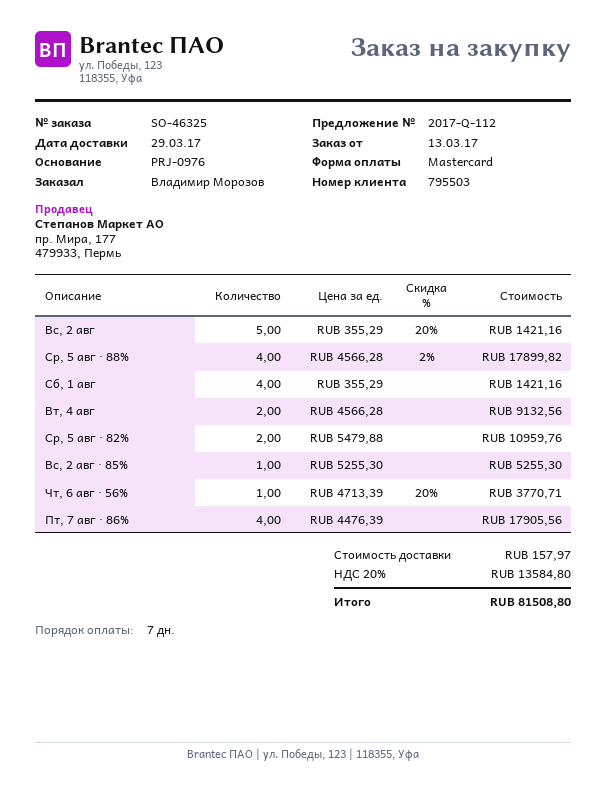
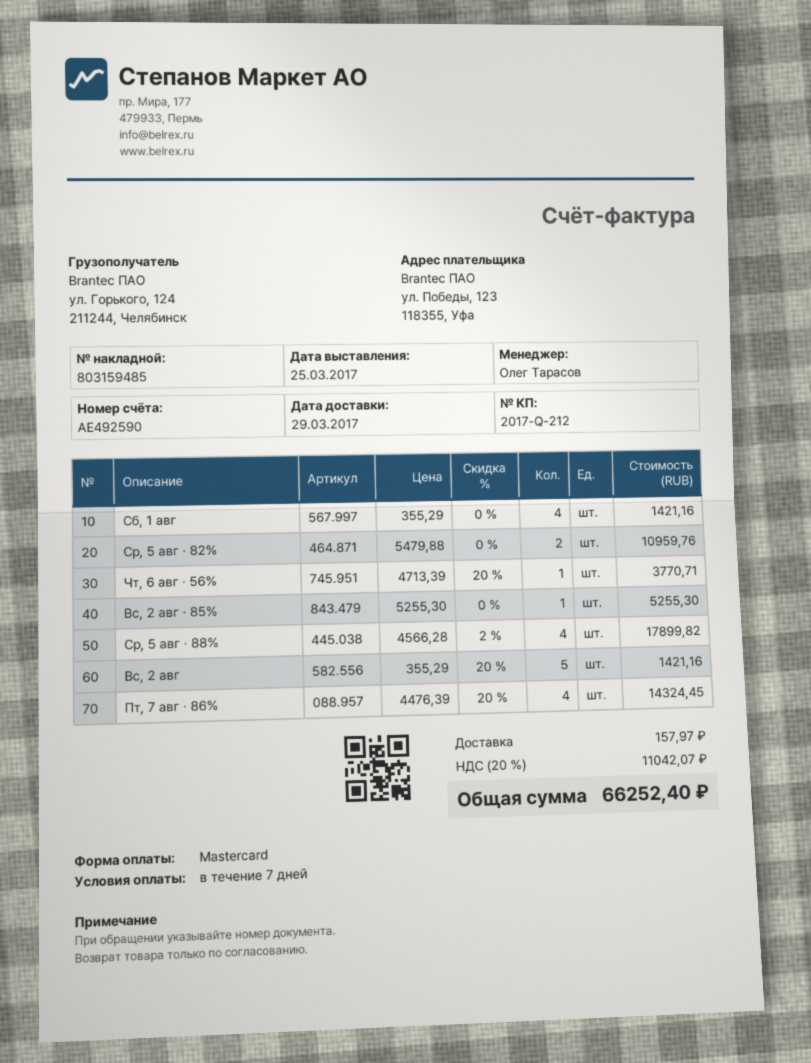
quote number: 2017-Q-112 -> 2017-Q-212
Вт, 4 авг: 2 x 4566.28 = 9132.56 -> none
Пт, 7 авг · 86%: 4 x 4476.39 = 17905.56 -> 4 x 4476.39 - 20% = 14324.45
tax: 20% = 13584.80 -> 20% = 11042.07
total: 81508.80 -> 66252.40

